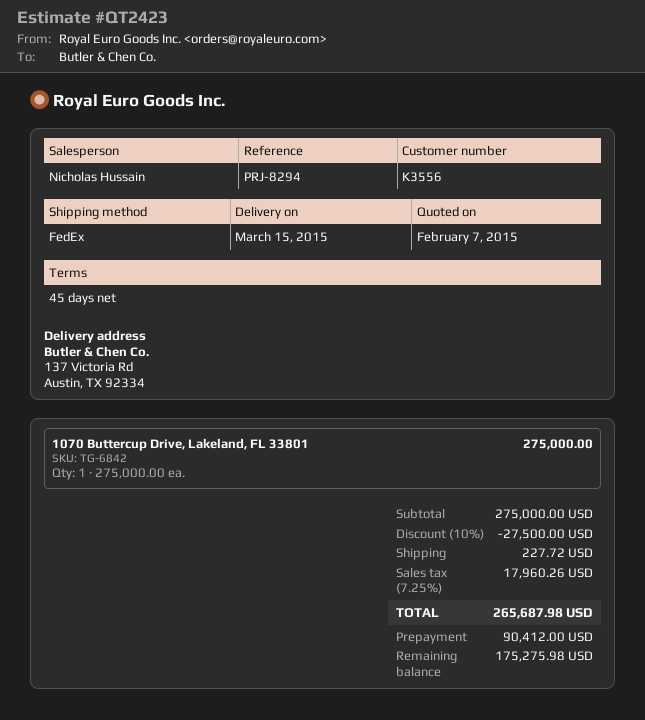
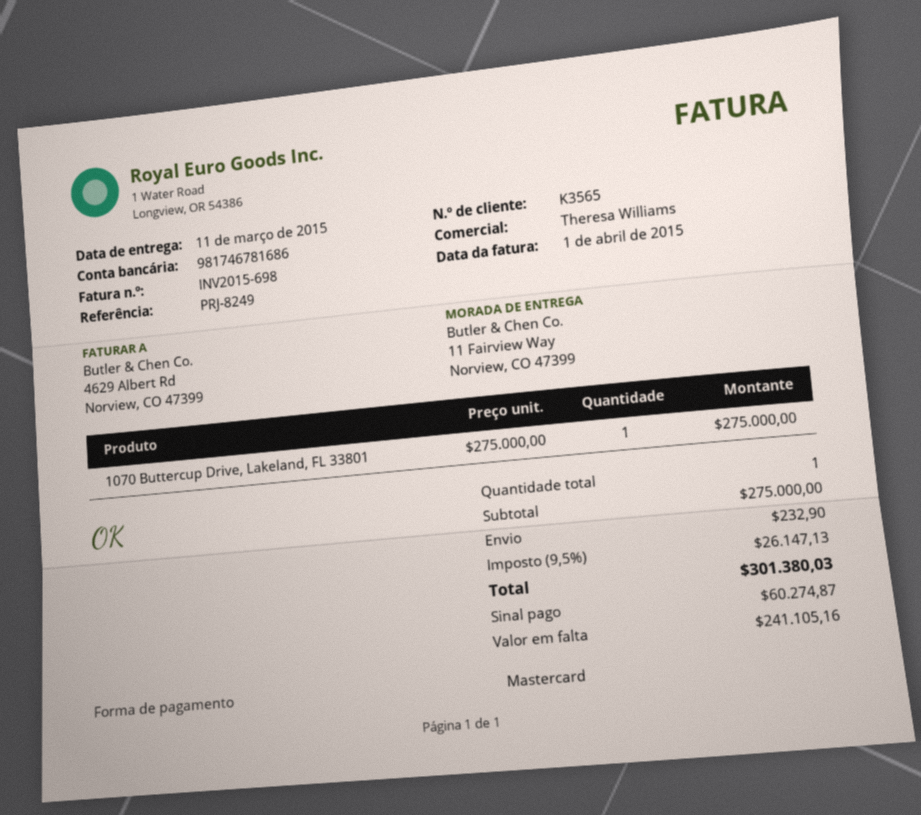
delivery date: 2015-03-15 -> 2015-03-11
customer number: K3556 -> K3565
reference: PRJ-8294 -> PRJ-8249
sales rep: Nicholas Hussain -> Theresa Williams
ship to: 137 Victoria Rd, Austin, TX 92334 -> 11 Fairview Way, Norview, CO 47399
discount: 10% = 27500.00 -> none
shipping: 227.72 -> 232.90
tax: 7.25% = 17960.26 -> 9.5% = 26147.13
total: 265687.98 -> 301380.03
deposit: 90412.00 -> 60274.87
balance: 175275.98 -> 241105.16

